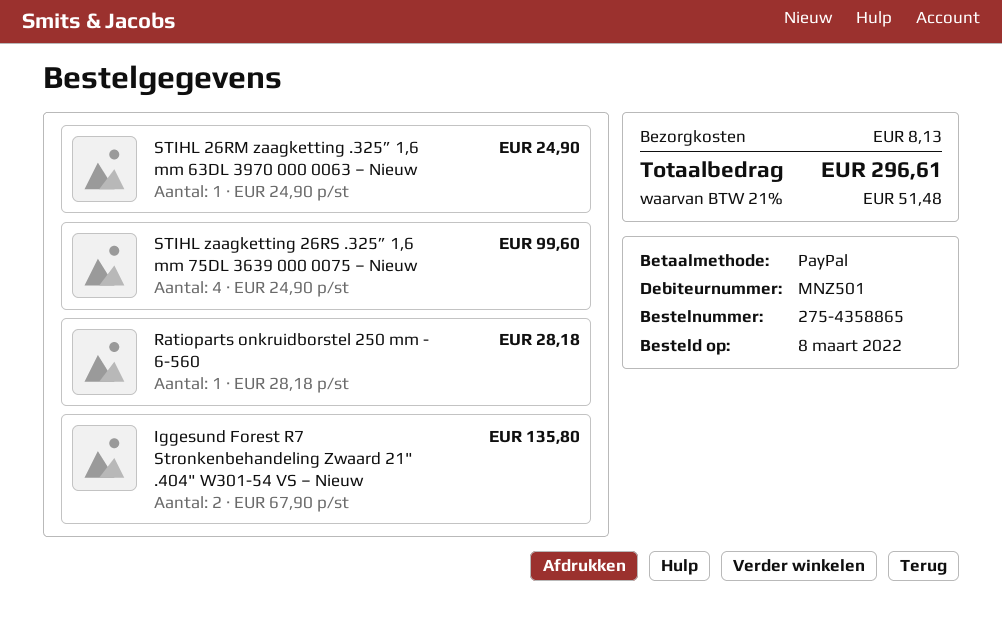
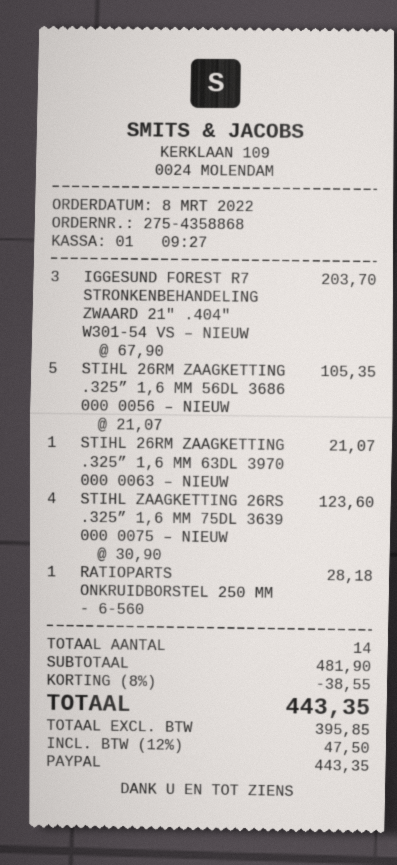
order number: 275-4358865 -> 275-4358868
STIHL 26RM zaagketting .325” 1,6 mm 63DL 3970 000 0063 – Nieuw: 1 x 24.90 = 24.90 -> 1 x 21.07 = 21.07
STIHL zaagketting 26RS .325” 1,6 mm 75DL 3639 000 0075 – Nieuw: 4 x 24.90 = 99.60 -> 4 x 30.90 = 123.60
Iggesund Forest R7 Stronkenbehandeling Zwaard 21" .404" W301-54 VS – Nieuw: 2 x 67.90 = 135.80 -> 3 x 67.90 = 203.70
STIHL 26RM ZAAGKETTING .325” 1,6 MM 56DL 3686 000 0056 – NIEUW: none -> 5 x 21.07 = 105.35
discount: none -> 8% = 38.55
shipping: 8.13 -> none
tax: 21% = 51.48 -> 12% = 47.50
total: 296.61 -> 443.35

